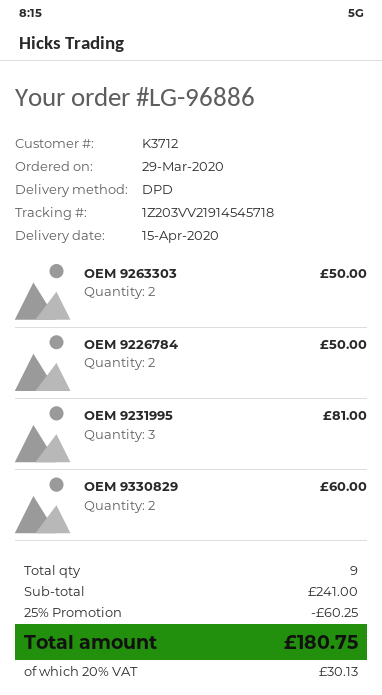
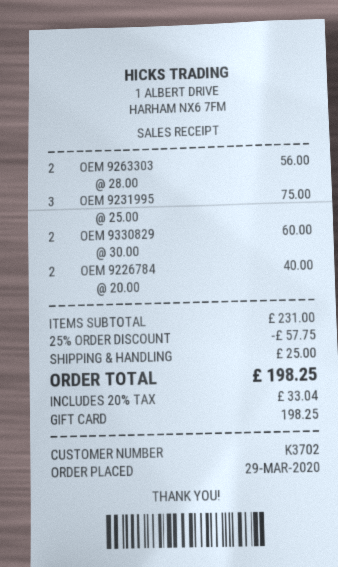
customer number: K3712 -> K3702
OEM 9263303: 2 for 50.00 -> 2 for 56.00
OEM 9226784: 2 for 50.00 -> 2 for 40.00
OEM 9231995: 3 for 81.00 -> 3 for 75.00
subtotal: 241.00 -> 231.00
discount: 25% = 60.25 -> 25% = 57.75
shipping: none -> 25.00
tax: 20% = 30.13 -> 20% = 33.04
total: 180.75 -> 198.25

